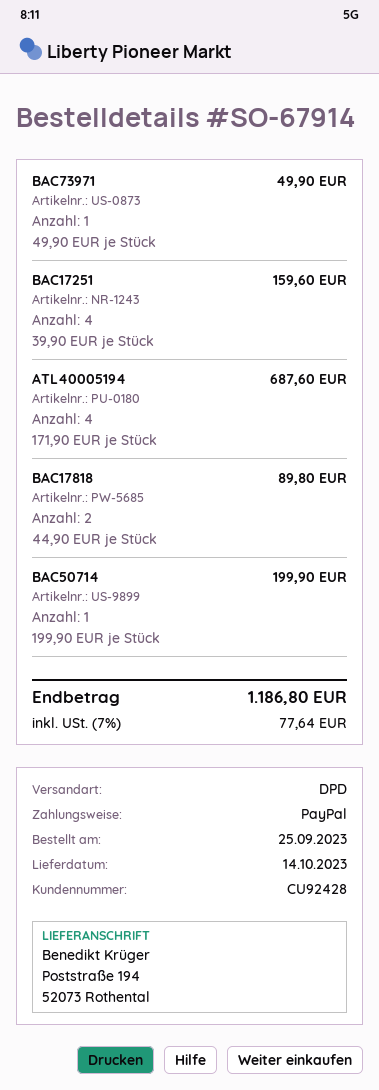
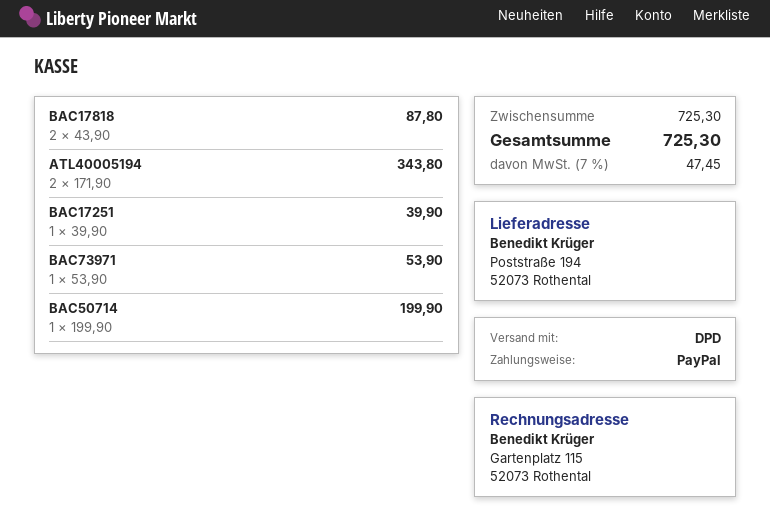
BAC73971: 1 x 49.90 = 49.90 -> 1 x 53.90 = 53.90
BAC17251: 4 x 39.90 = 159.60 -> 1 x 39.90 = 39.90
ATL40005194: 4 x 171.90 = 687.60 -> 2 x 171.90 = 343.80
BAC17818: 2 x 44.90 = 89.80 -> 2 x 43.90 = 87.80
tax: 7% = 77.64 -> 7% = 47.45
total: 1186.80 -> 725.30

